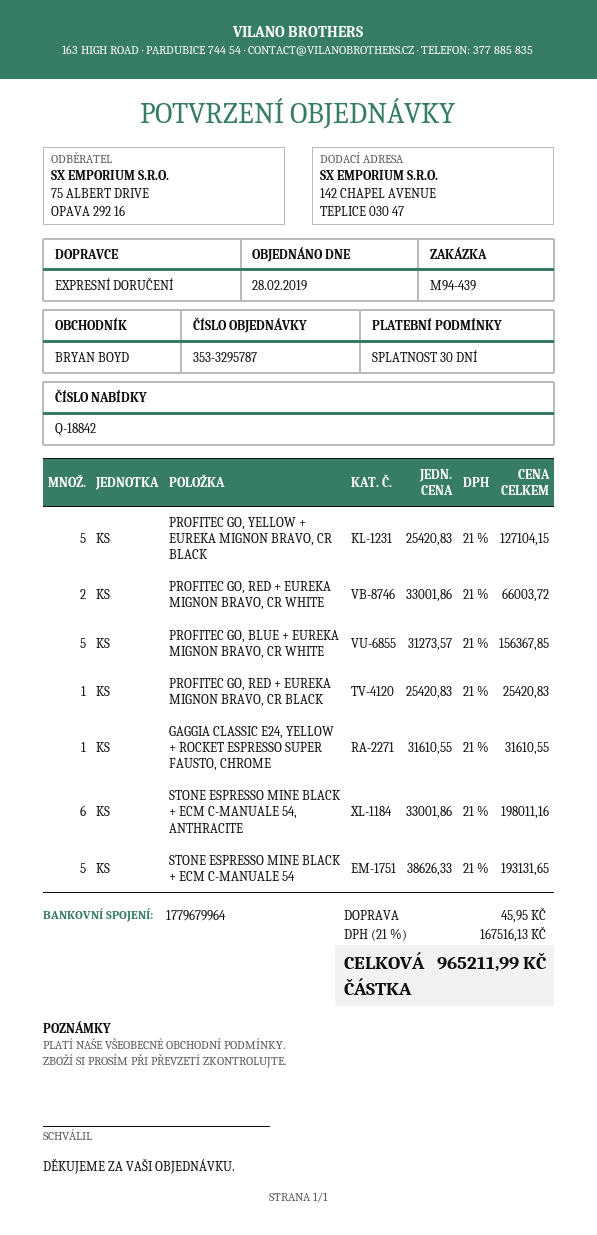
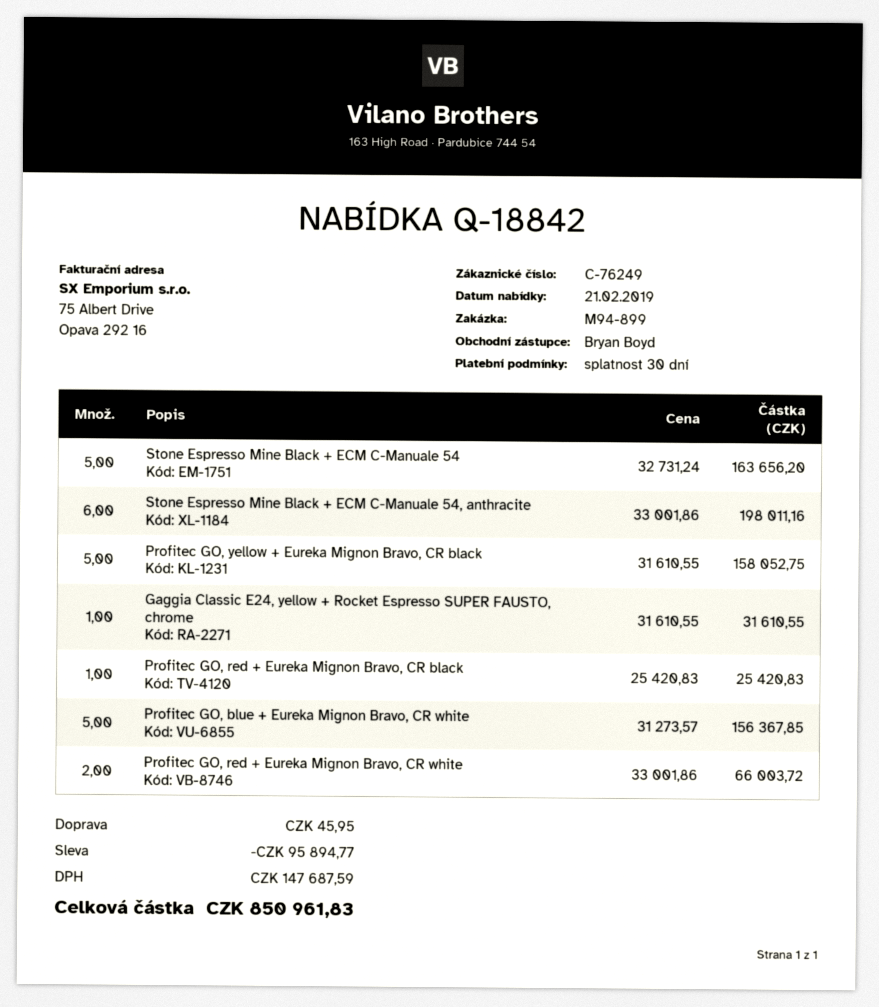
reference: M94-439 -> M94-899
PROFITEC GO, YELLOW + EUREKA MIGNON BRAVO, CR BLACK: 5 x 25420.83 = 127104.15 -> 5 x 31610.55 = 158052.75
STONE ESPRESSO MINE BLACK + ECM C-MANUALE 54: 5 x 38626.33 = 193131.65 -> 5 x 32731.24 = 163656.20
discount: none -> 95894.77
tax: 167516.13 -> 147687.59
total: 965211.99 -> 850961.83

